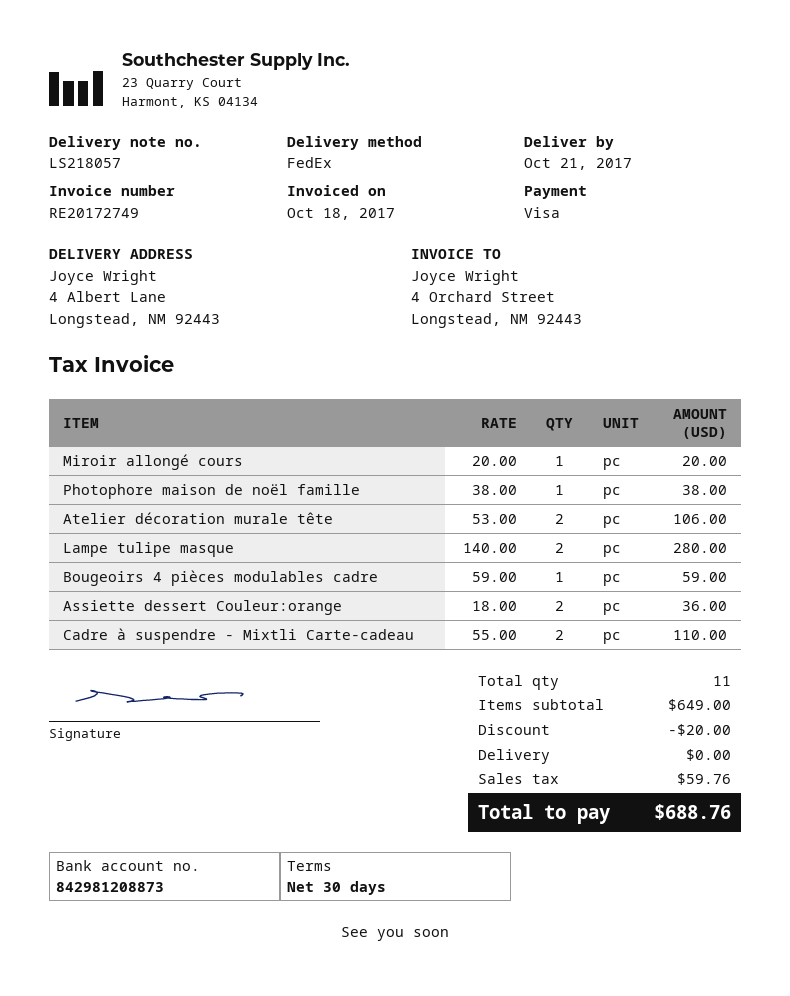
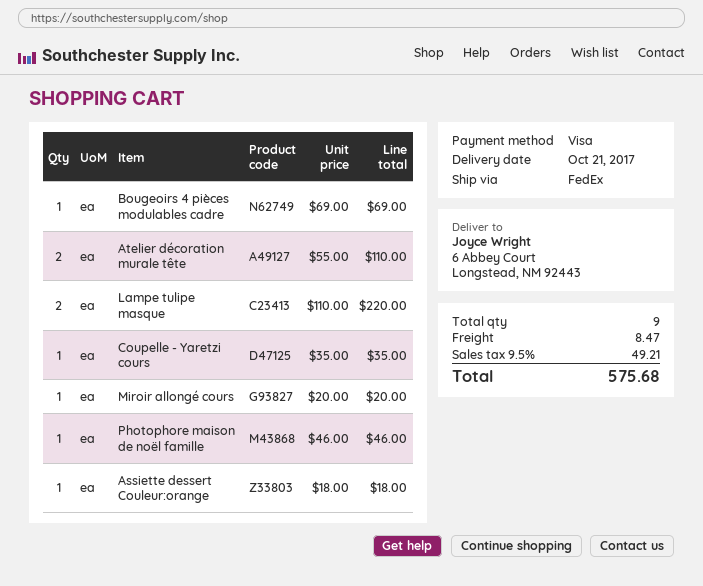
ship to: 4 Albert Lane, Longstead, NM 92443 -> 6 Abbey Court, Longstead, NM 92443
Photophore maison de noël famille: 1 x 38.00 = 38.00 -> 1 x 46.00 = 46.00
Atelier décoration murale tête: 2 x 53.00 = 106.00 -> 2 x 55.00 = 110.00
Lampe tulipe masque: 2 x 140.00 = 280.00 -> 2 x 110.00 = 220.00
Bougeoirs 4 pièces modulables cadre: 1 x 59.00 = 59.00 -> 1 x 69.00 = 69.00
Assiette dessert Couleur:orange: 2 x 18.00 = 36.00 -> 1 x 18.00 = 18.00
Cadre à suspendre - Mixtli Carte-cadeau: 2 x 55.00 = 110.00 -> none
Coupelle - Yaretzi cours: none -> 1 x 35.00 = 35.00
total quantity: 11 -> 9
discount: 20.00 -> none
shipping: 0.00 -> 8.47
tax: 59.76 -> 49.21
total: 688.76 -> 575.68

